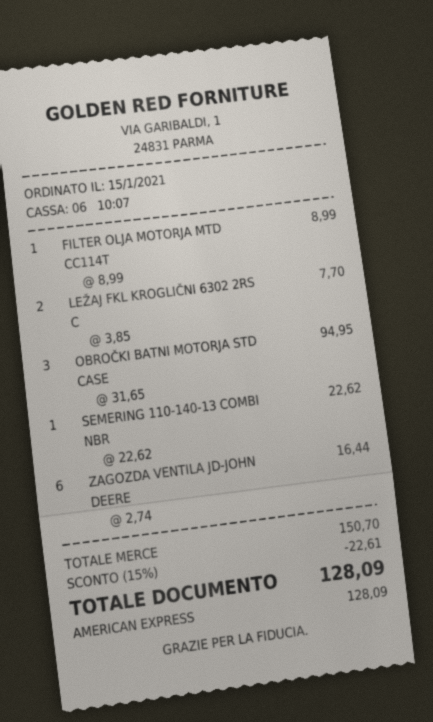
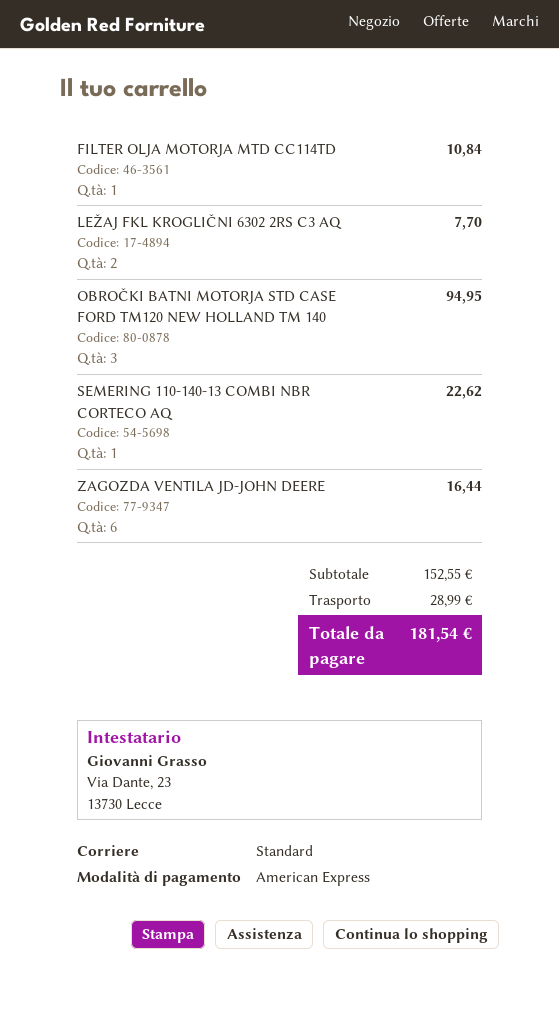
FILTER OLJA MOTORJA MTD CC114T: 1 for 8.99 -> 1 for 10.84
subtotal: 150.70 -> 152.55
discount: 15% = 22.61 -> none
shipping: none -> 28.99
total: 128.09 -> 181.54

